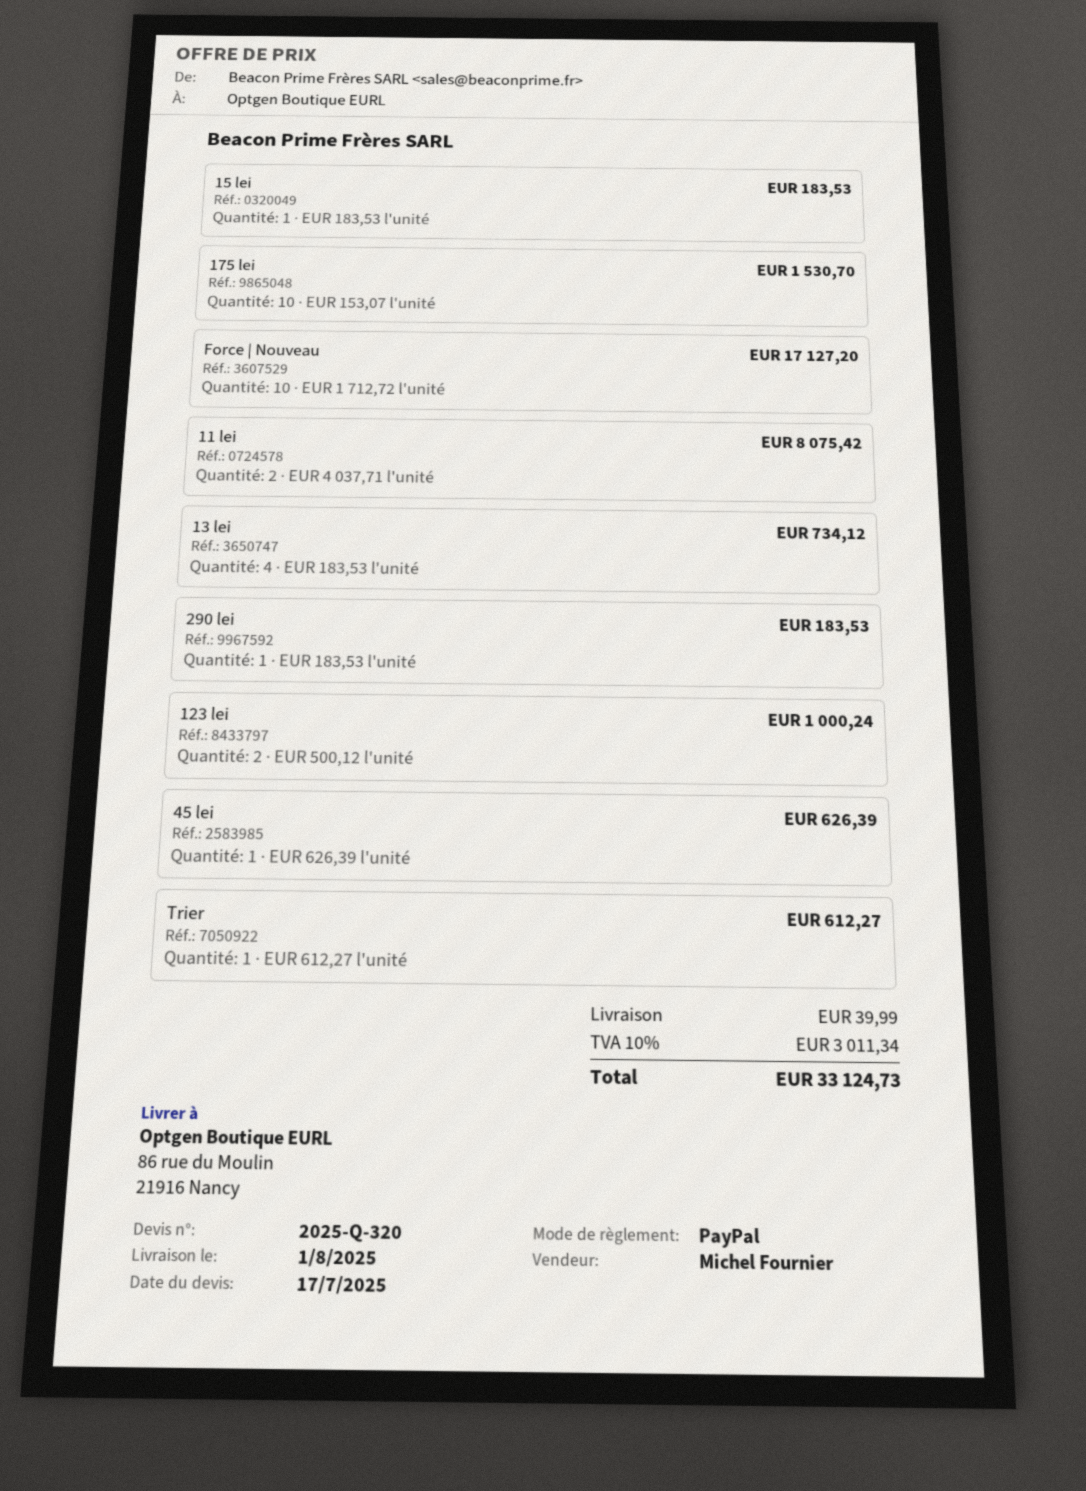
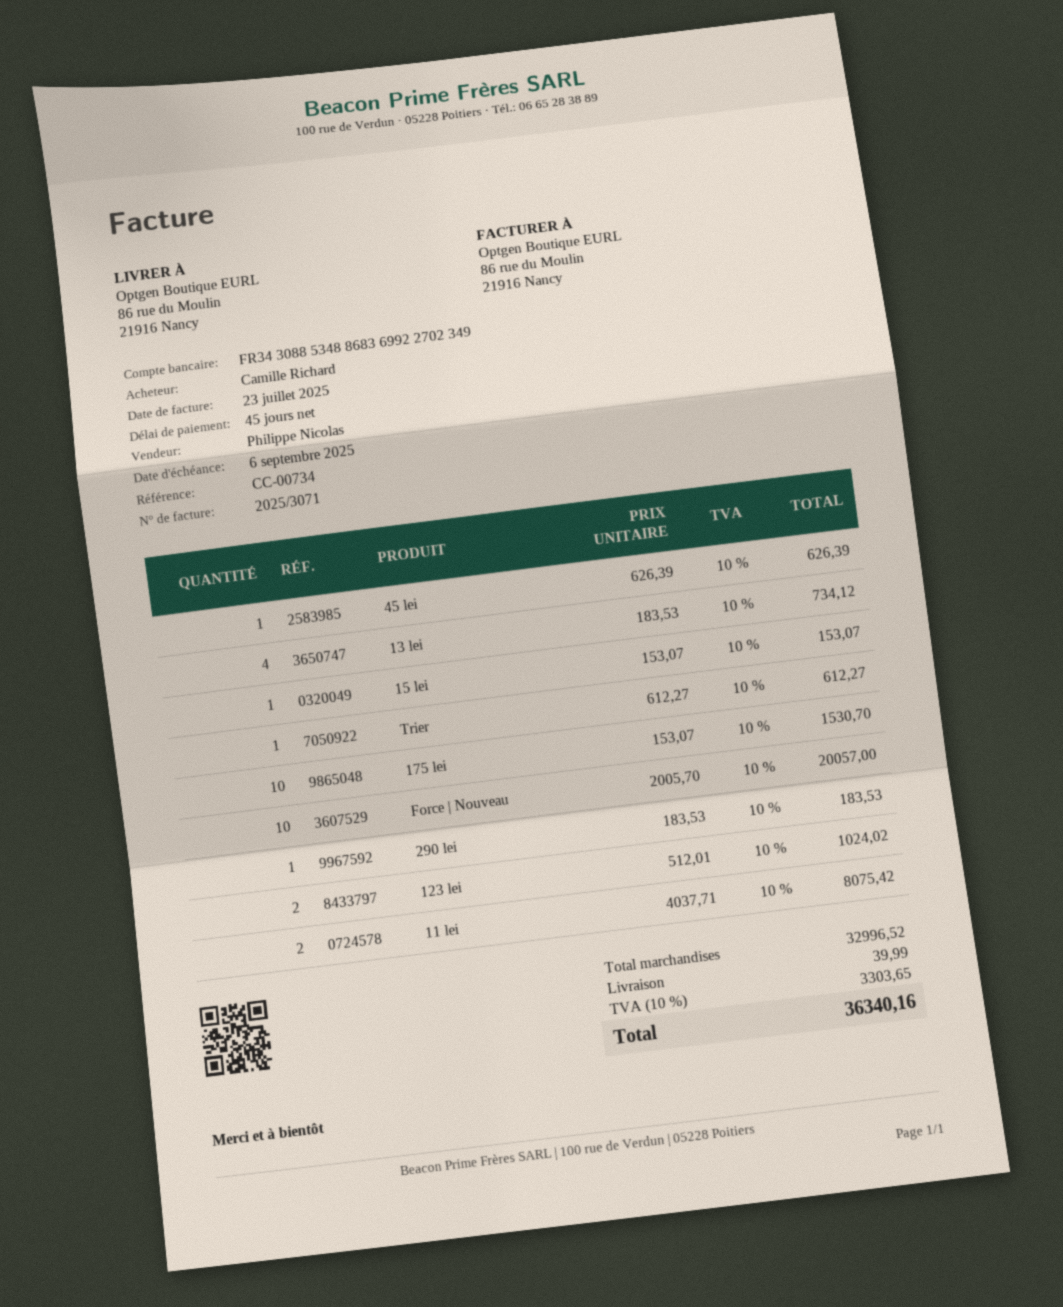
sales rep: Michel Fournier -> Philippe Nicolas
15 lei: 1 x 183.53 = 183.53 -> 1 x 153.07 = 153.07
Force | Nouveau: 10 x 1712.72 = 17127.20 -> 10 x 2005.70 = 20057.00
123 lei: 2 x 500.12 = 1000.24 -> 2 x 512.01 = 1024.02
tax: 10% = 3011.34 -> 10% = 3303.65
total: 33124.73 -> 36340.16

